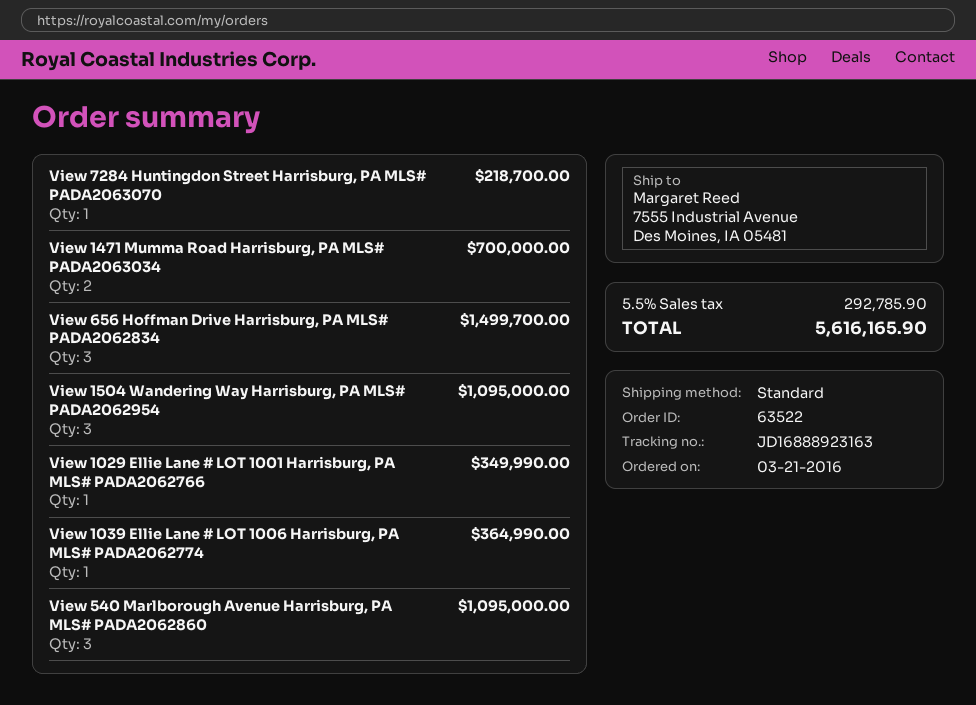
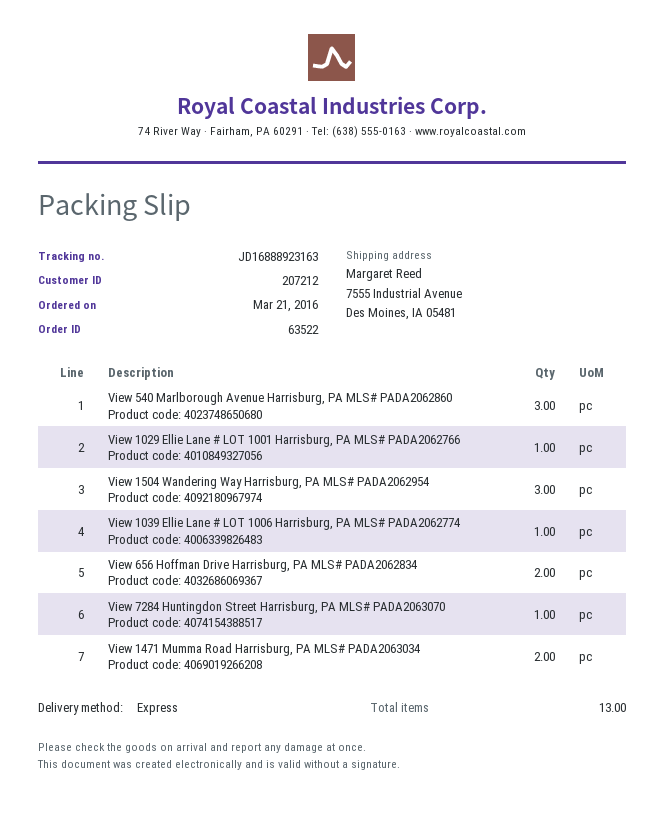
shipping method: standard -> express
View 656 Hoffman Drive Harrisburg, PA MLS# PADA2062834: 3 -> 2

